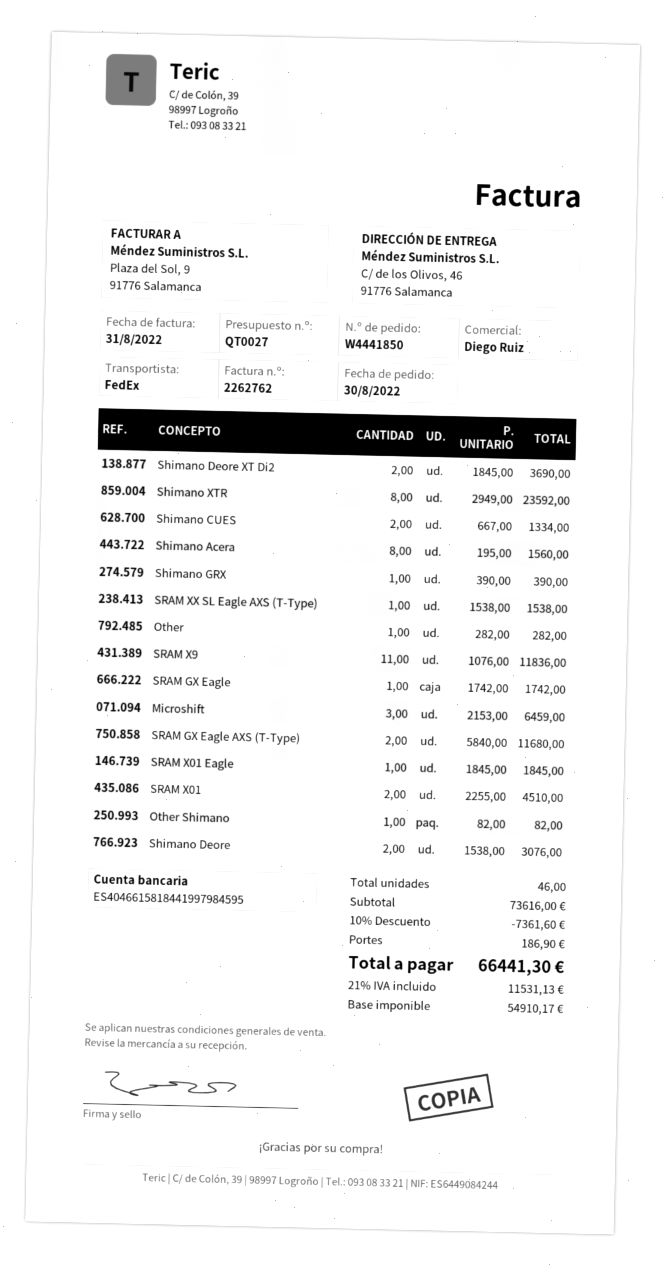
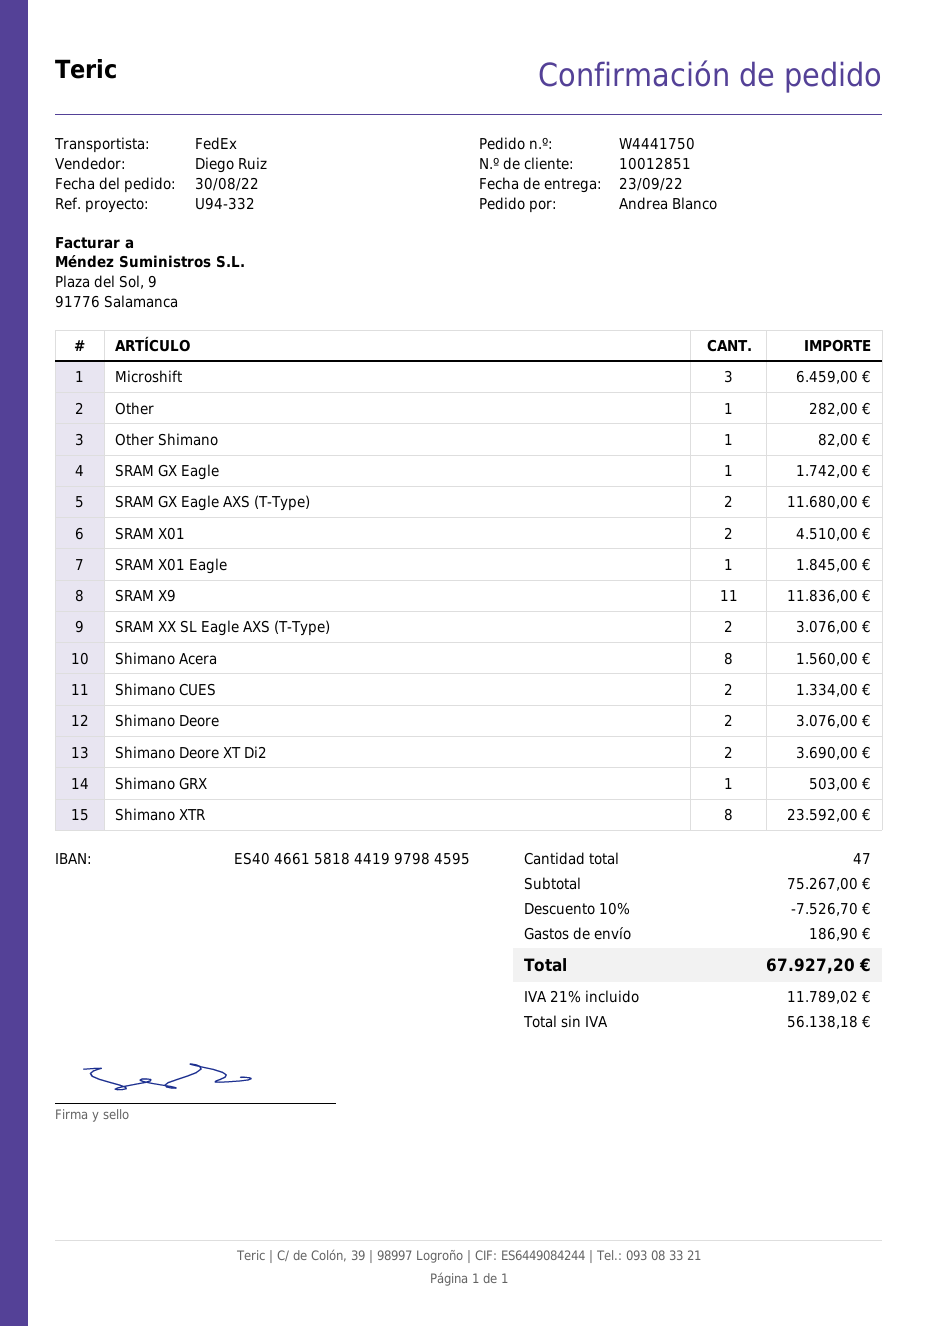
order number: W4441850 -> W4441750
Shimano GRX: 1 for 390.00 -> 1 for 503.00
SRAM XX SL Eagle AXS (T-Type): 1 for 1538.00 -> 2 for 3076.00
total quantity: 46 -> 47
subtotal: 73616.00 -> 75267.00
discount: 10% = 7361.60 -> 10% = 7526.70
net: 54910.17 -> 56138.18
tax: 21% = 11531.13 -> 21% = 11789.02
total: 66441.30 -> 67927.20

